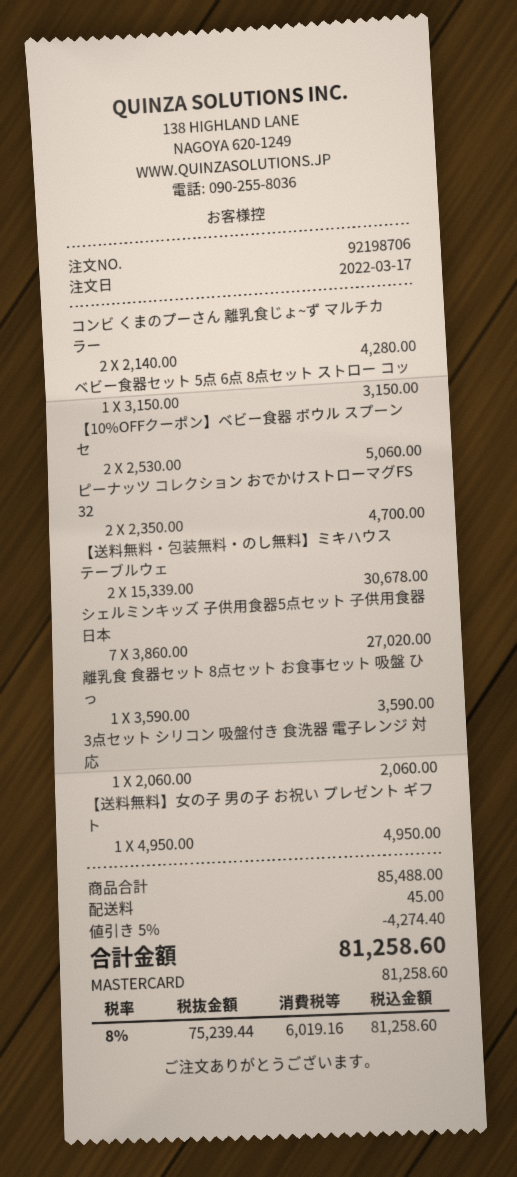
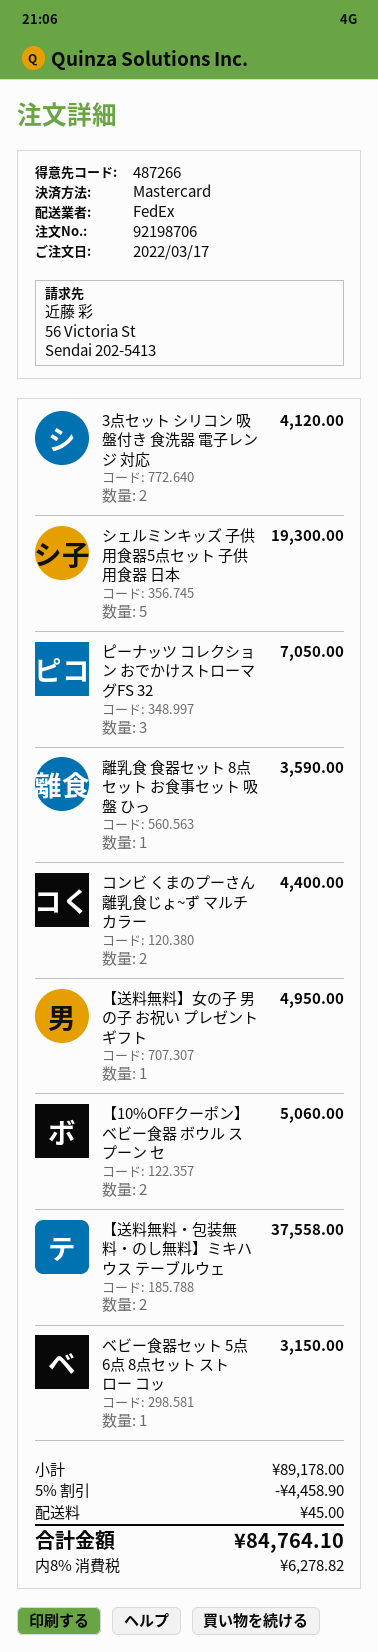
コンビ くまのプーさん 離乳食じょ~ず マルチカラー: 2 for 4280.00 -> 2 for 4400.00
ピーナッツ コレクション おでかけストローマグFS 32: 2 for 4700.00 -> 3 for 7050.00
【送料無料・包装無料・のし無料】ミキハウス テーブルウェ: 2 for 30678.00 -> 2 for 37558.00
シェルミンキッズ 子供用食器5点セット 子供用食器 日本: 7 for 27020.00 -> 5 for 19300.00
3点セット シリコン 吸盤付き 食洗器 電子レンジ 対応: 1 for 2060.00 -> 2 for 4120.00
subtotal: 85488.00 -> 89178.00
discount: 5% = 4274.40 -> 5% = 4458.90
tax: 8% = 6019.16 -> 8% = 6278.82
total: 81258.60 -> 84764.10

